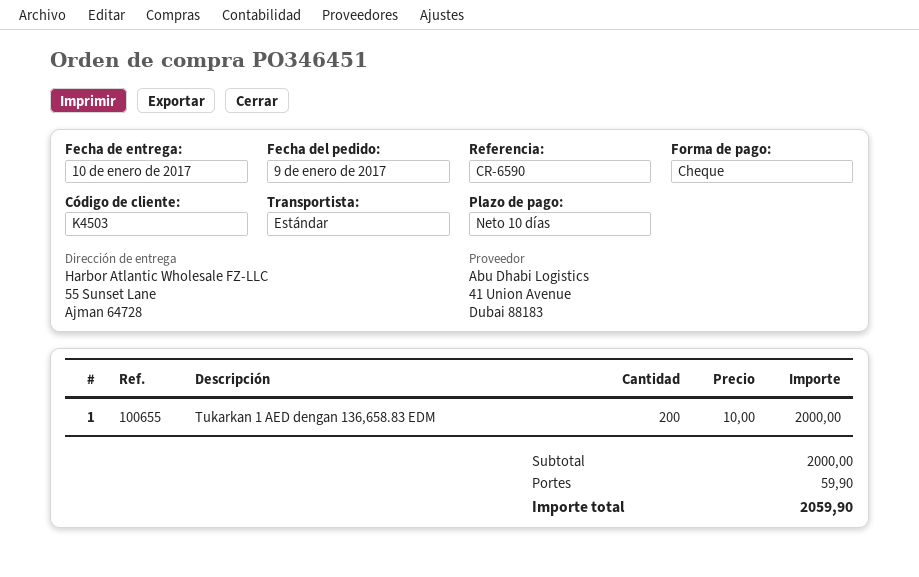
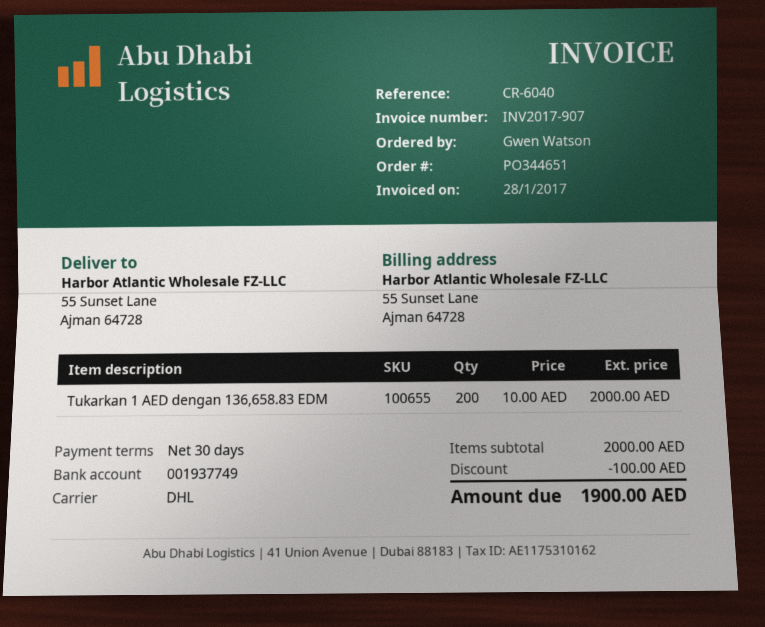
order number: PO346451 -> PO344651
payment terms: 10 days -> 30 days
reference: CR-6590 -> CR-6040
shipping method: standard -> DHL
discount: none -> 100.00
shipping: 59.90 -> none
total: 2059.90 -> 1900.00

